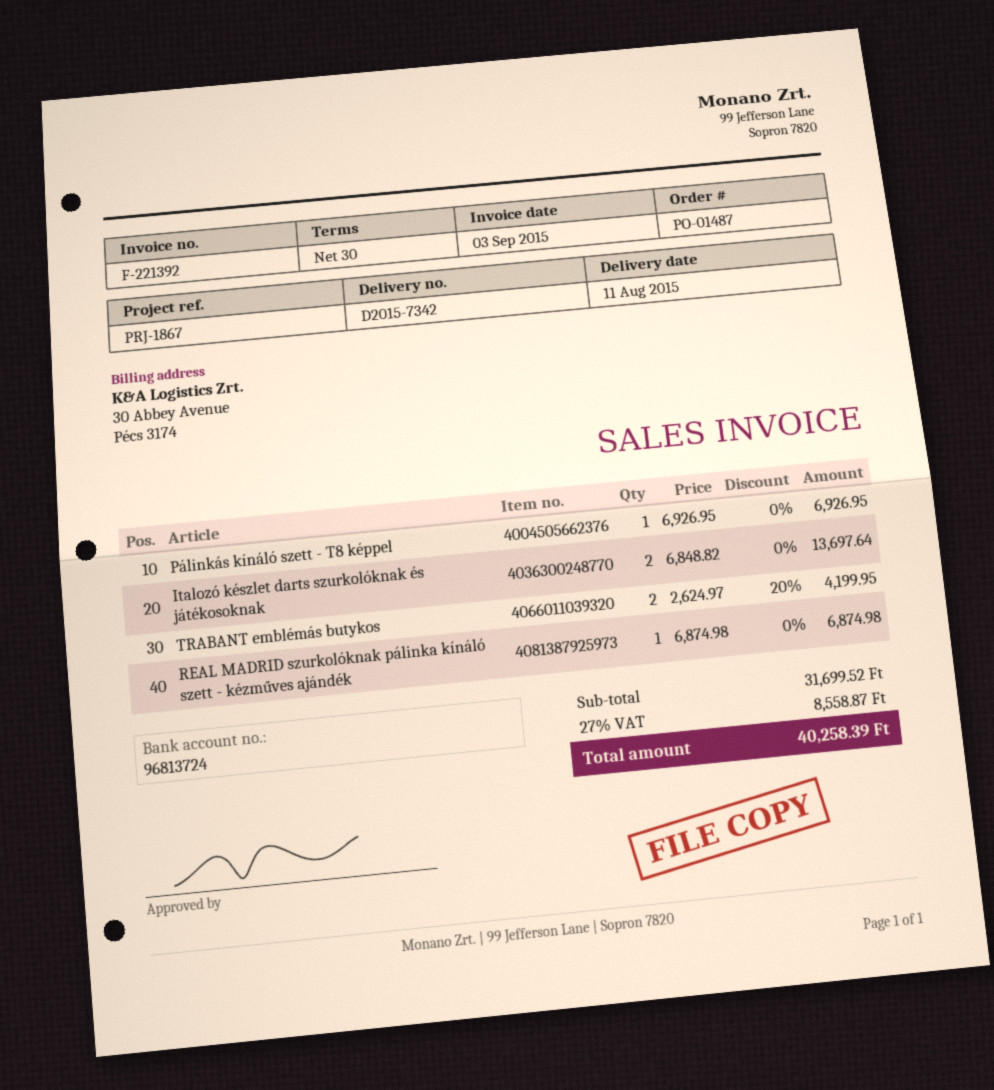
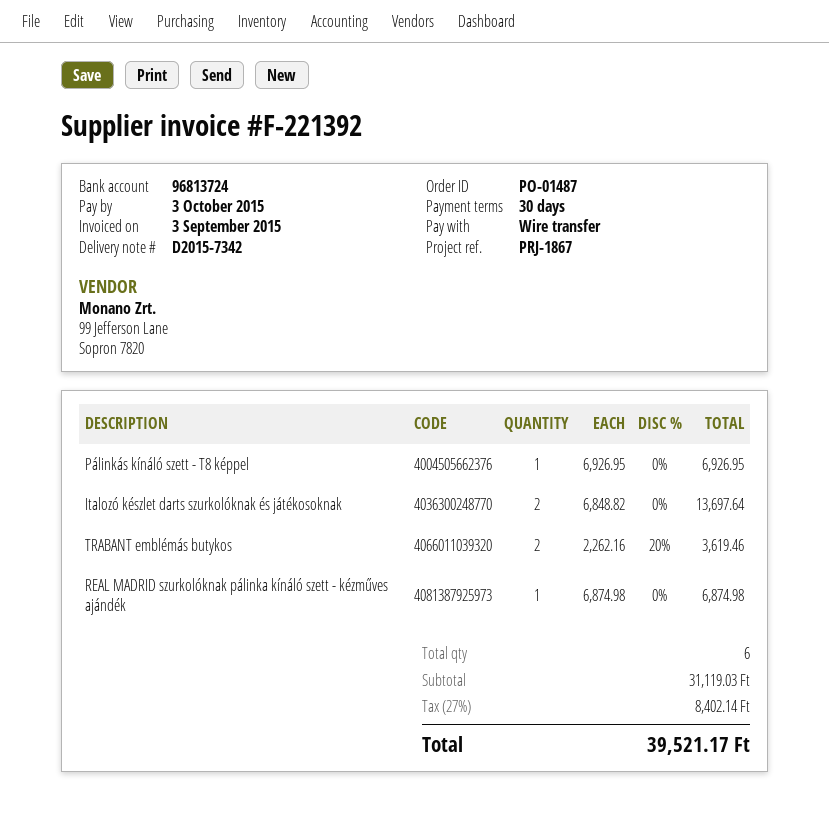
TRABANT emblémás butykos: 2 x 2624.97 - 20% = 4199.95 -> 2 x 2262.16 - 20% = 3619.46
subtotal: 31699.52 -> 31119.03
tax: 27% = 8558.87 -> 27% = 8402.14
total: 40258.39 -> 39521.17

